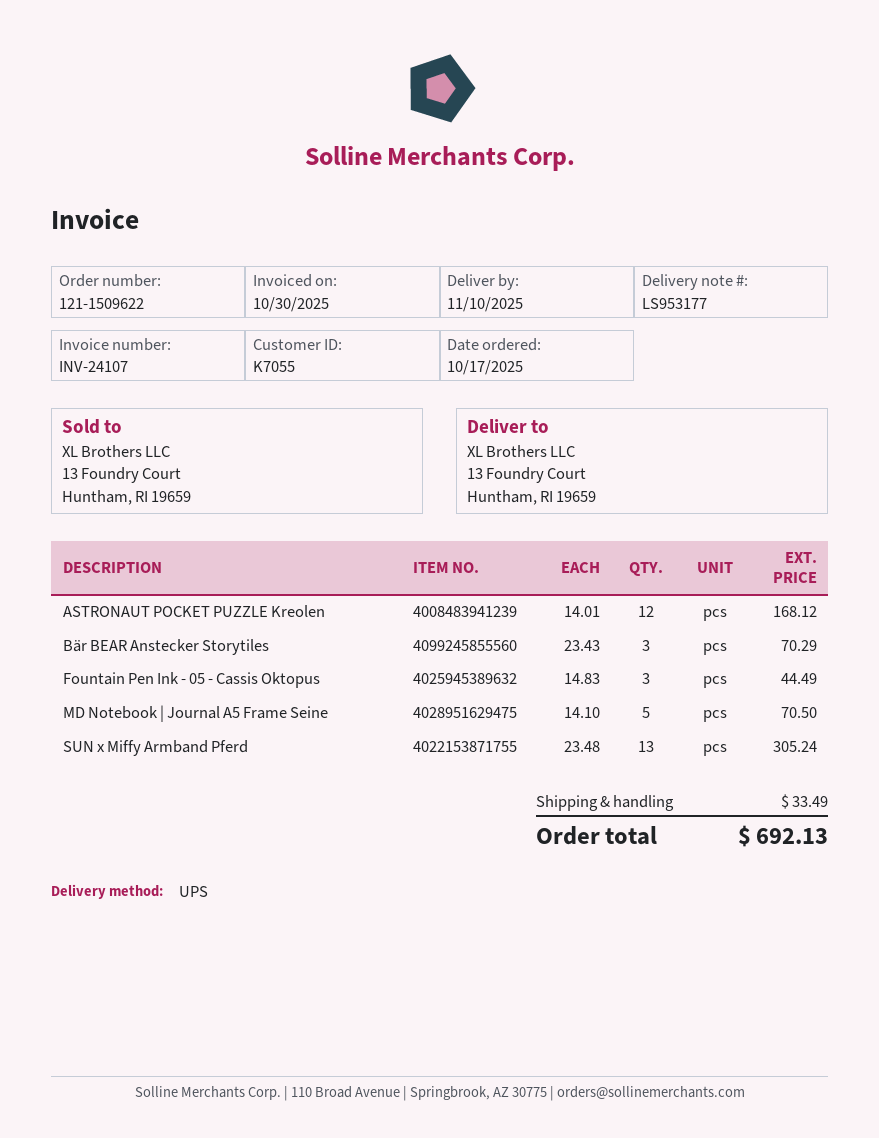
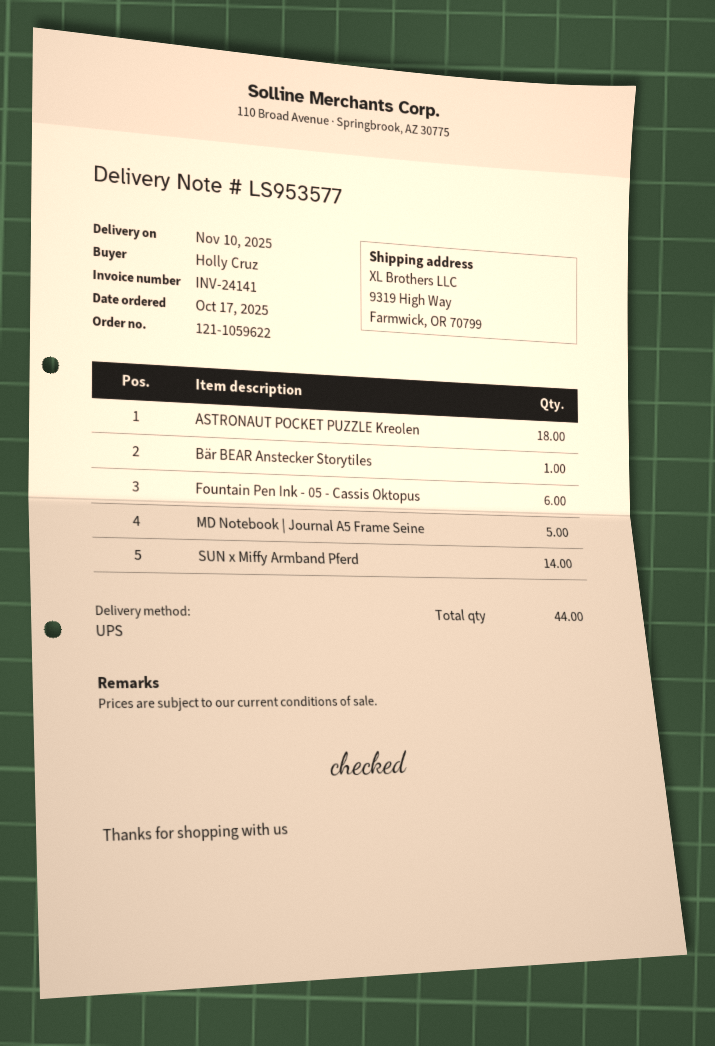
order number: 121-1509622 -> 121-1059622
delivery note number: LS953177 -> LS953577
invoice number: INV-24107 -> INV-24141
ship to: 13 Foundry Court, Huntham, RI 19659 -> 9319 High Way, Farmwick, OR 70799
ASTRONAUT POCKET PUZZLE Kreolen: 12 -> 18
Bär BEAR Anstecker Storytiles: 3 -> 1
Fountain Pen Ink - 05 - Cassis Oktopus: 3 -> 6
SUN x Miffy Armband Pferd: 13 -> 14

